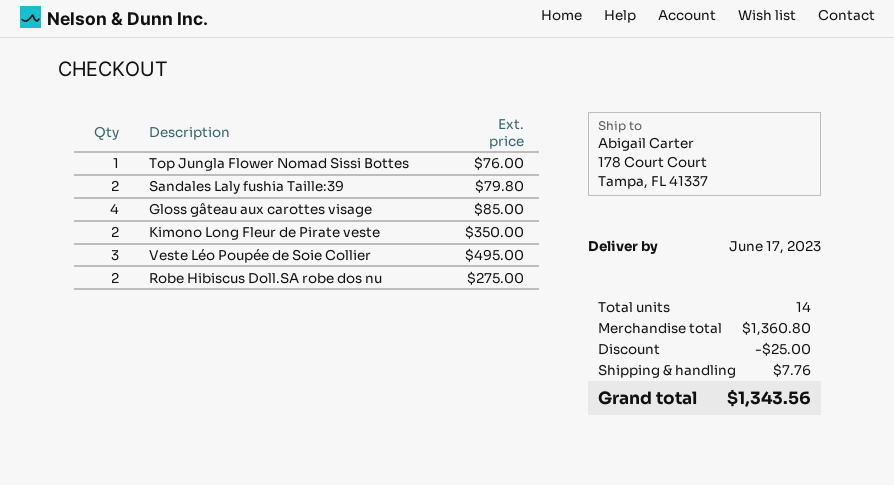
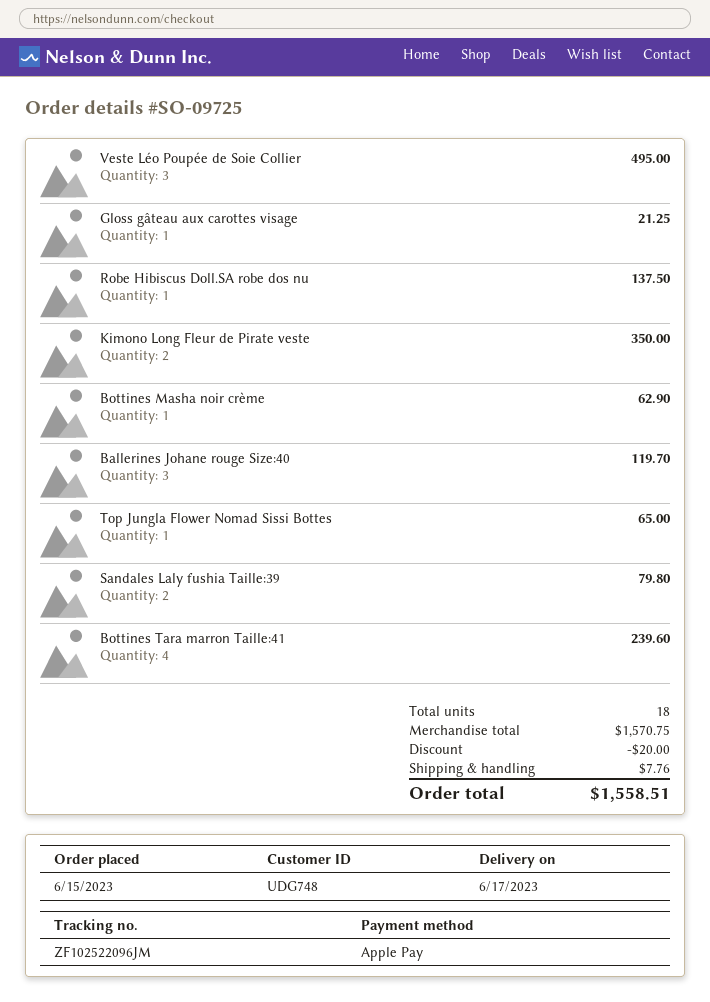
Top Jungla Flower Nomad Sissi Bottes: 1 for 76.00 -> 1 for 65.00
Gloss gâteau aux carottes visage: 4 for 85.00 -> 1 for 21.25
Robe Hibiscus Doll.SA robe dos nu: 2 for 275.00 -> 1 for 137.50
Bottines Masha noir crème: none -> 1 for 62.90
Ballerines Johane rouge Size:40: none -> 3 for 119.70
Bottines Tara marron Taille:41: none -> 4 for 239.60
total quantity: 14 -> 18
subtotal: 1360.80 -> 1570.75
discount: 25.00 -> 20.00
total: 1343.56 -> 1558.51

